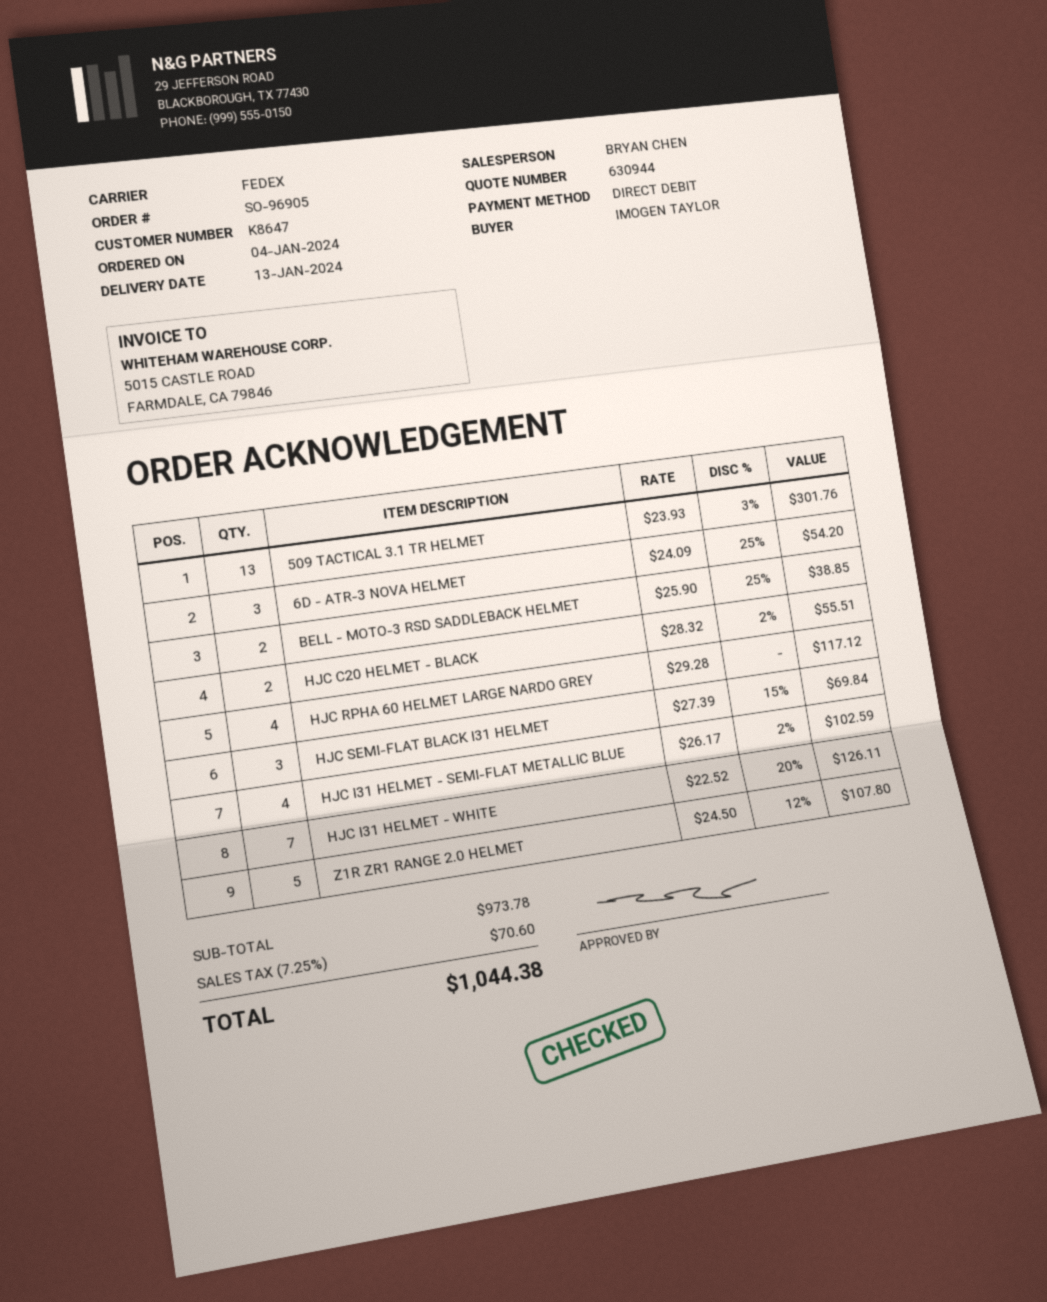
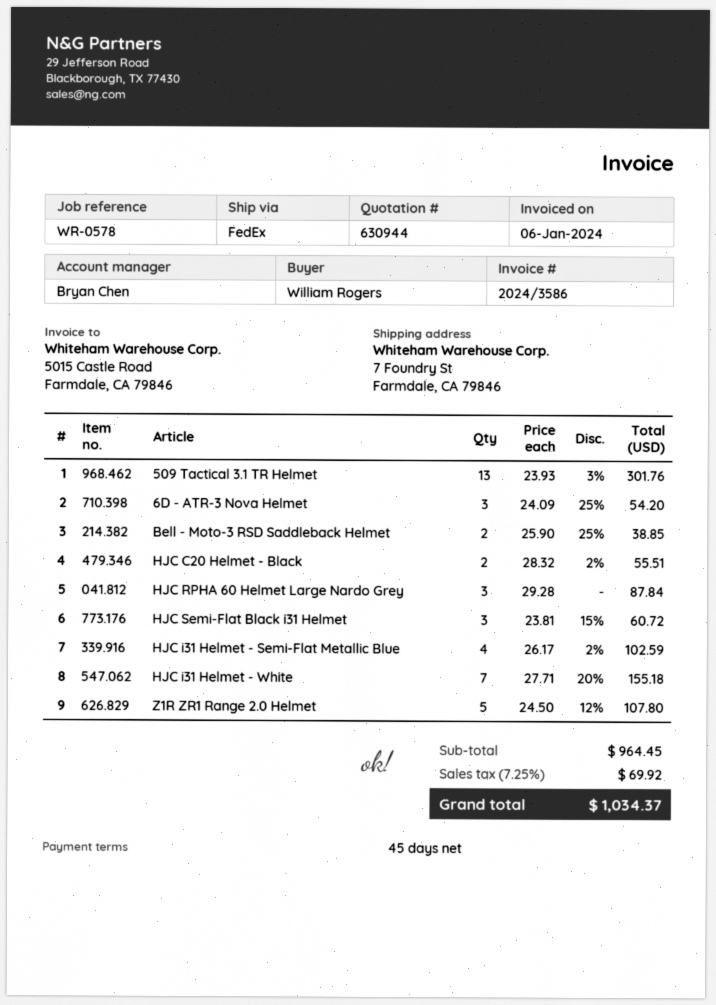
ordered by: IMOGEN TAYLOR -> William Rogers
HJC RPHA 60 HELMET LARGE NARDO GREY: 4 x 29.28 = 117.12 -> 3 x 29.28 = 87.84
HJC SEMI-FLAT BLACK I31 HELMET: 3 x 27.39 - 15% = 69.84 -> 3 x 23.81 - 15% = 60.72
HJC I31 HELMET - WHITE: 7 x 22.52 - 20% = 126.11 -> 7 x 27.71 - 20% = 155.18
subtotal: 973.78 -> 964.45
tax: 7.25% = 70.60 -> 7.25% = 69.92
total: 1044.38 -> 1034.37

